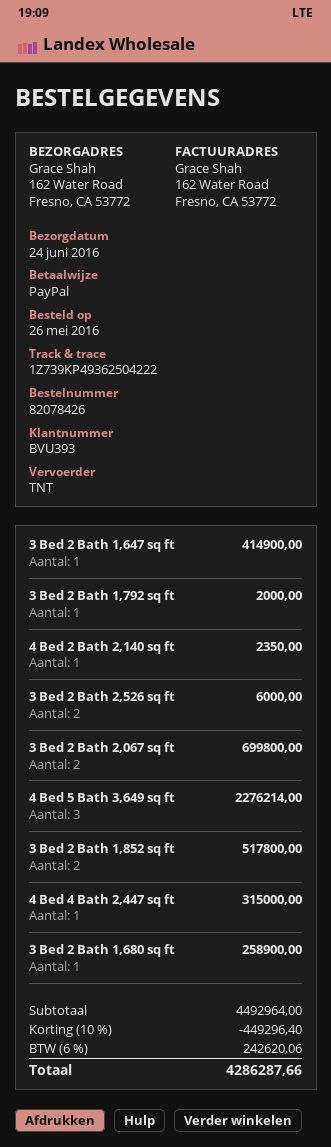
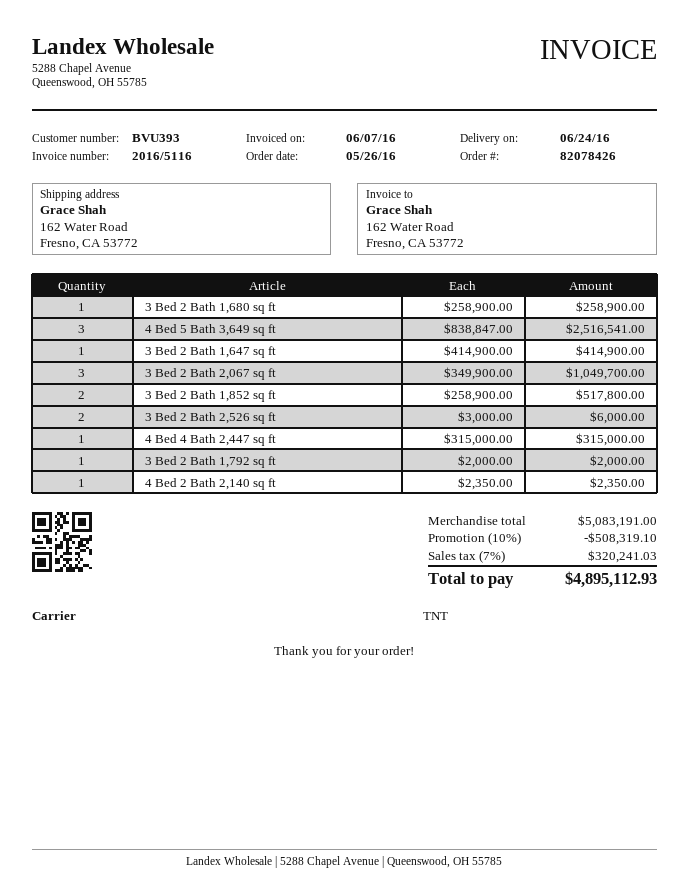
3 Bed 2 Bath 2,067 sq ft: 2 for 699800.00 -> 3 for 1049700.00
4 Bed 5 Bath 3,649 sq ft: 3 for 2276214.00 -> 3 for 2516541.00
subtotal: 4492964.00 -> 5083191.00
discount: 10% = 449296.40 -> 10% = 508319.10
tax: 6% = 242620.06 -> 7% = 320241.03
total: 4286287.66 -> 4895112.93

